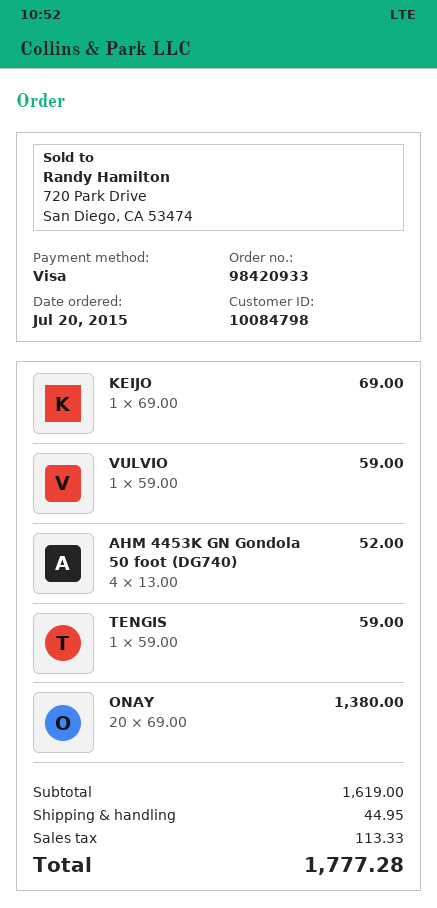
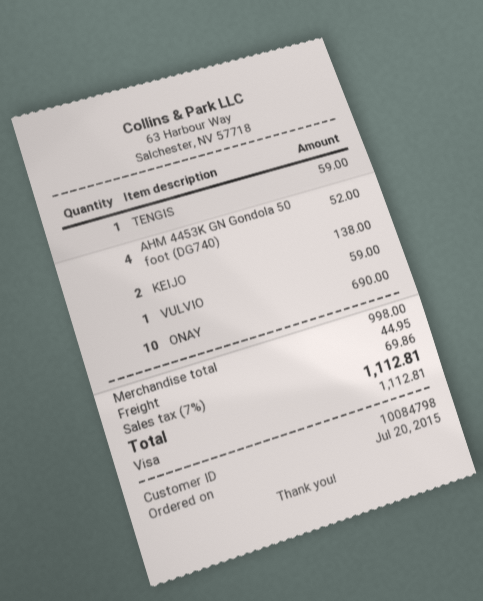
KEIJO: 1 for 69.00 -> 2 for 138.00
ONAY: 20 for 1380.00 -> 10 for 690.00
subtotal: 1619.00 -> 998.00
tax: 113.33 -> 69.86
total: 1777.28 -> 1112.81

